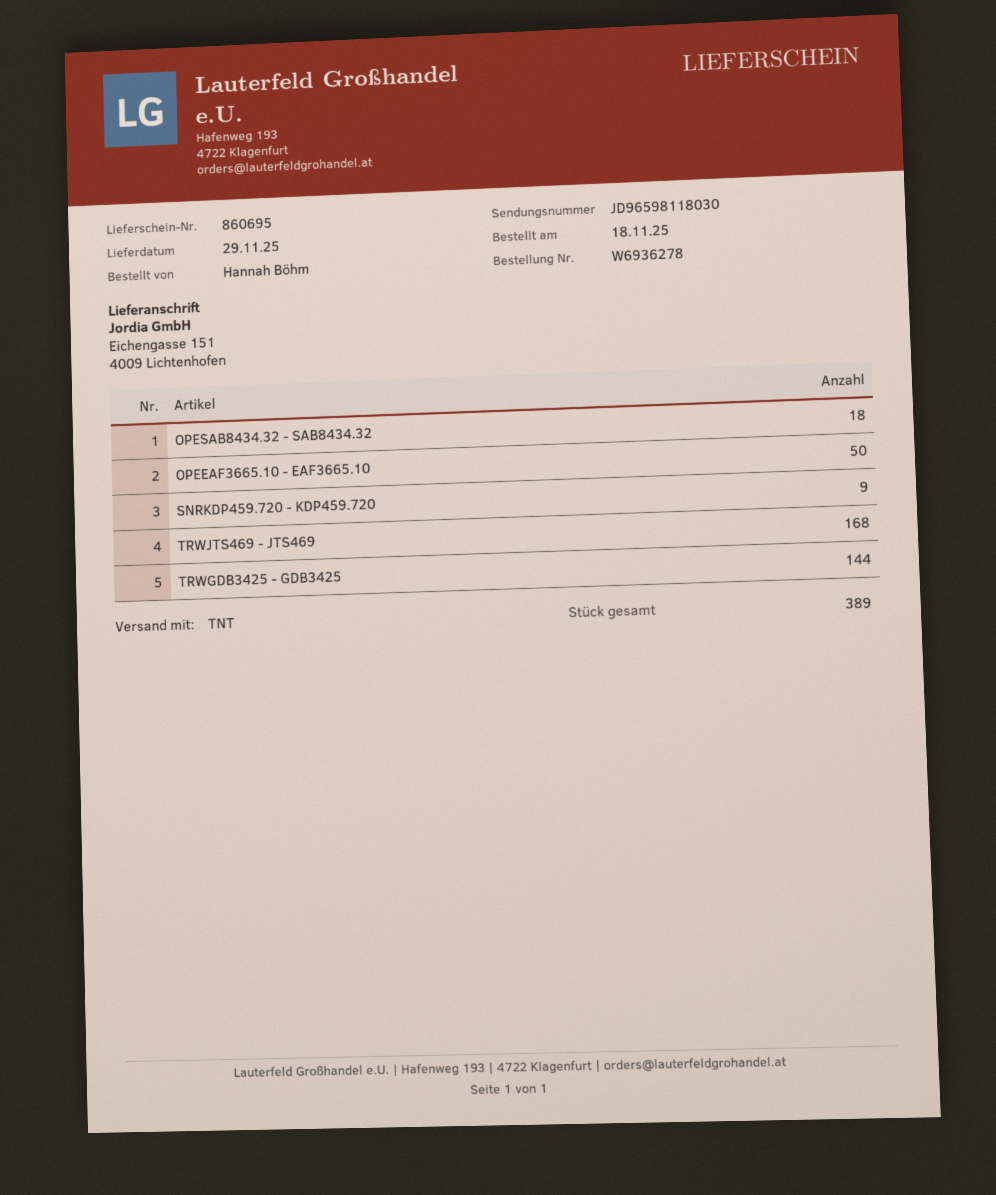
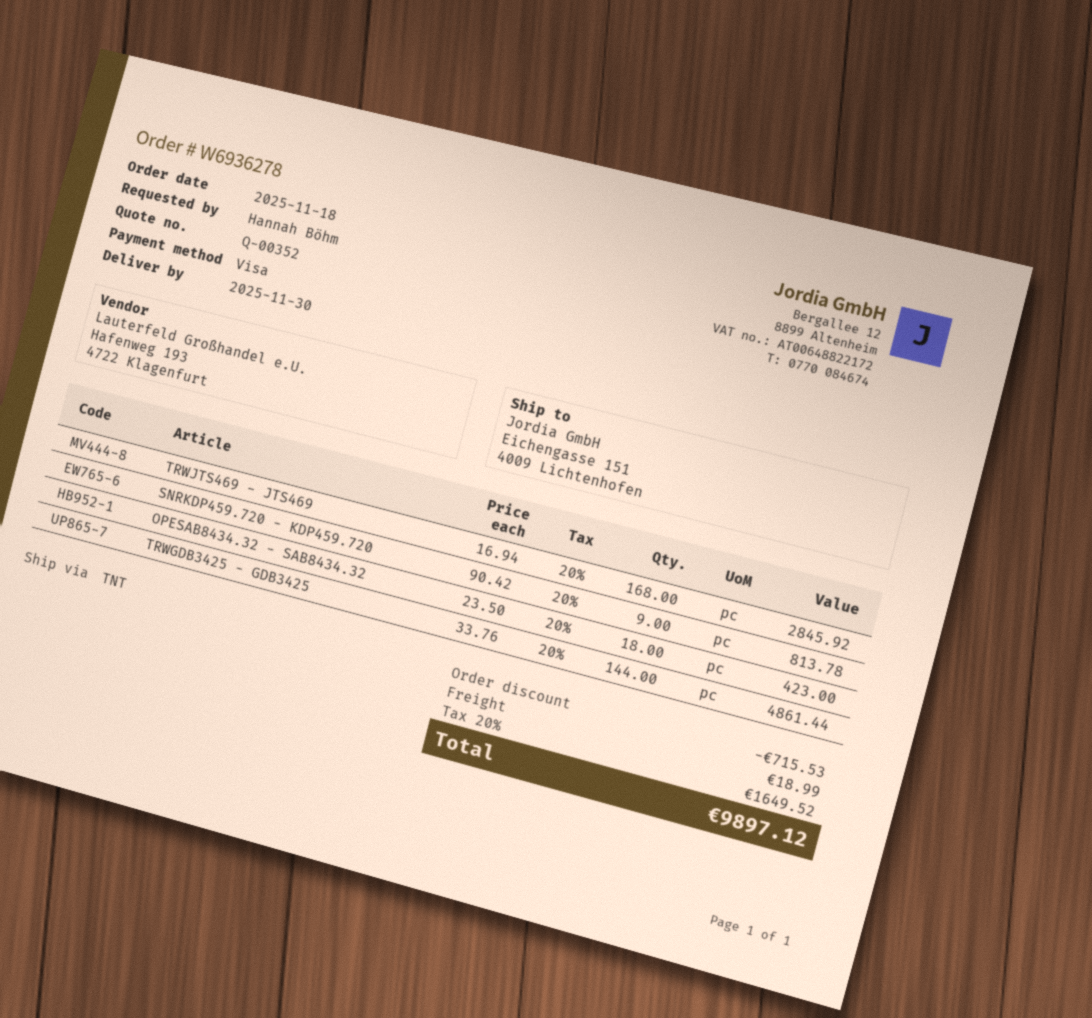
delivery date: 2025-11-29 -> 2025-11-30
OPEEAF3665.10 - EAF3665.10: 50 -> none

